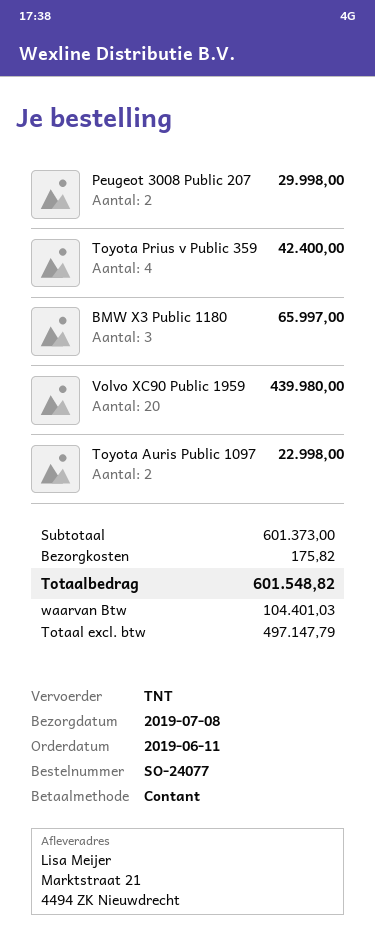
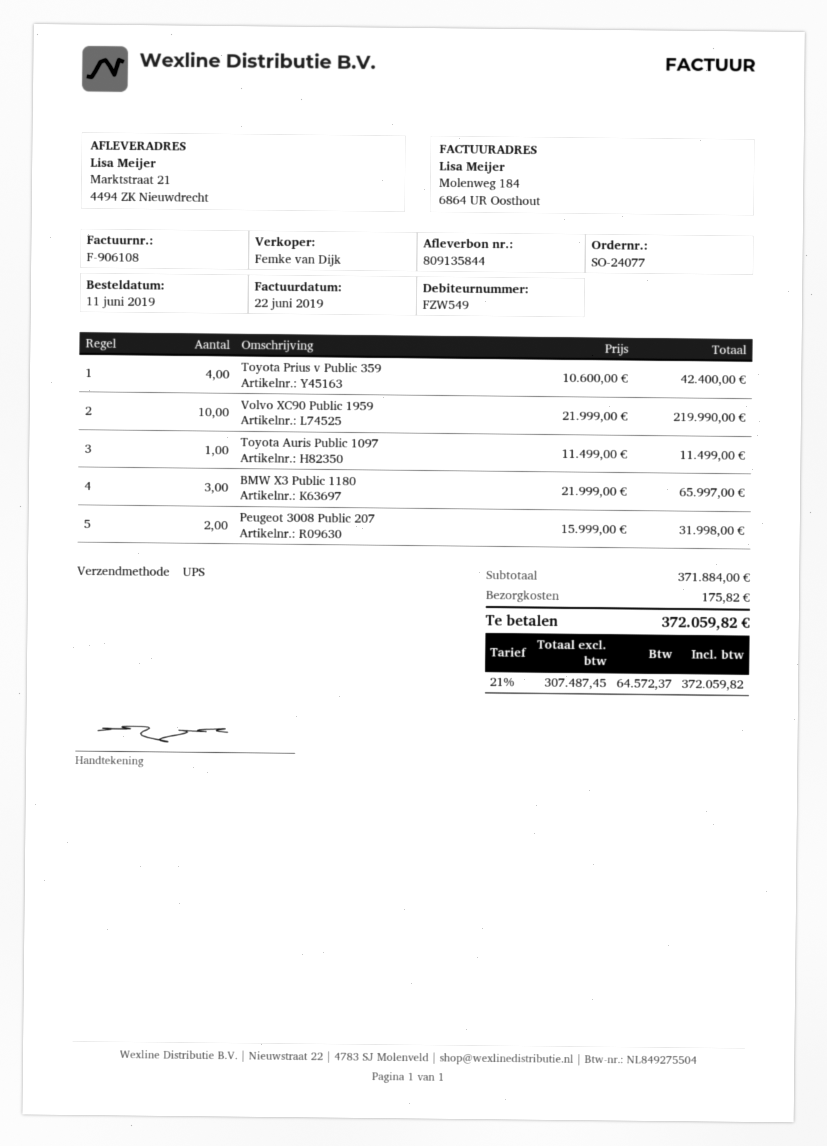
shipping method: TNT -> UPS
Peugeot 3008 Public 207: 2 for 29998.00 -> 2 for 31998.00
Volvo XC90 Public 1959: 20 for 439980.00 -> 10 for 219990.00
Toyota Auris Public 1097: 2 for 22998.00 -> 1 for 11499.00
subtotal: 601373.00 -> 371884.00
net: 497147.79 -> 307487.45
tax: 104401.03 -> 64572.37
total: 601548.82 -> 372059.82

